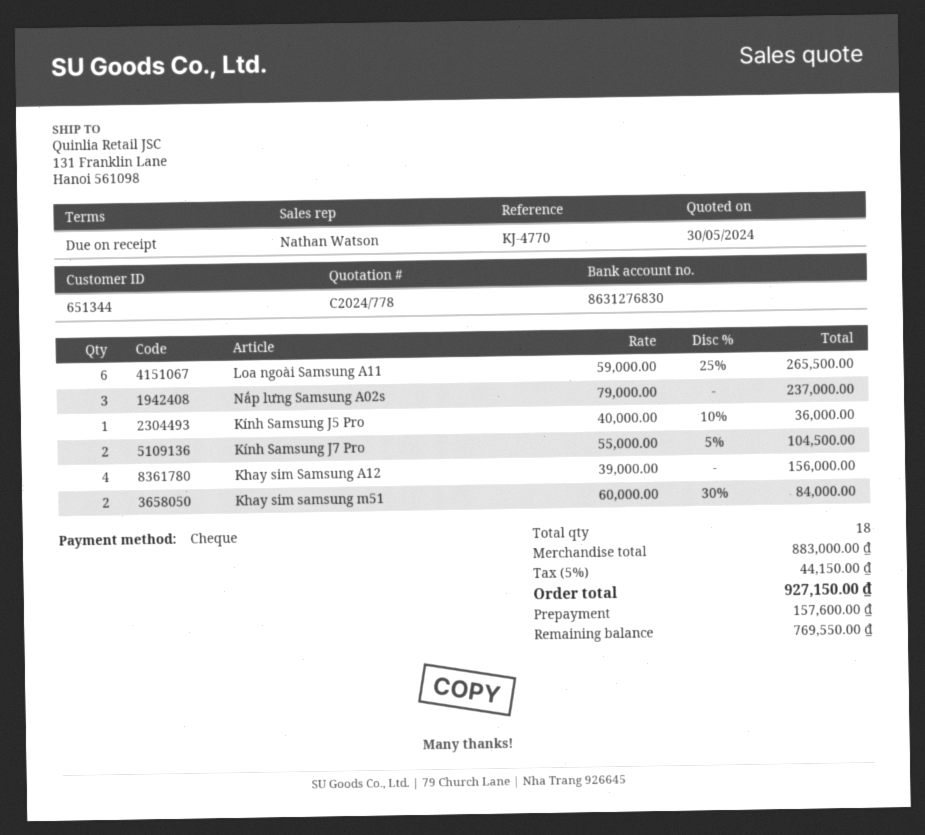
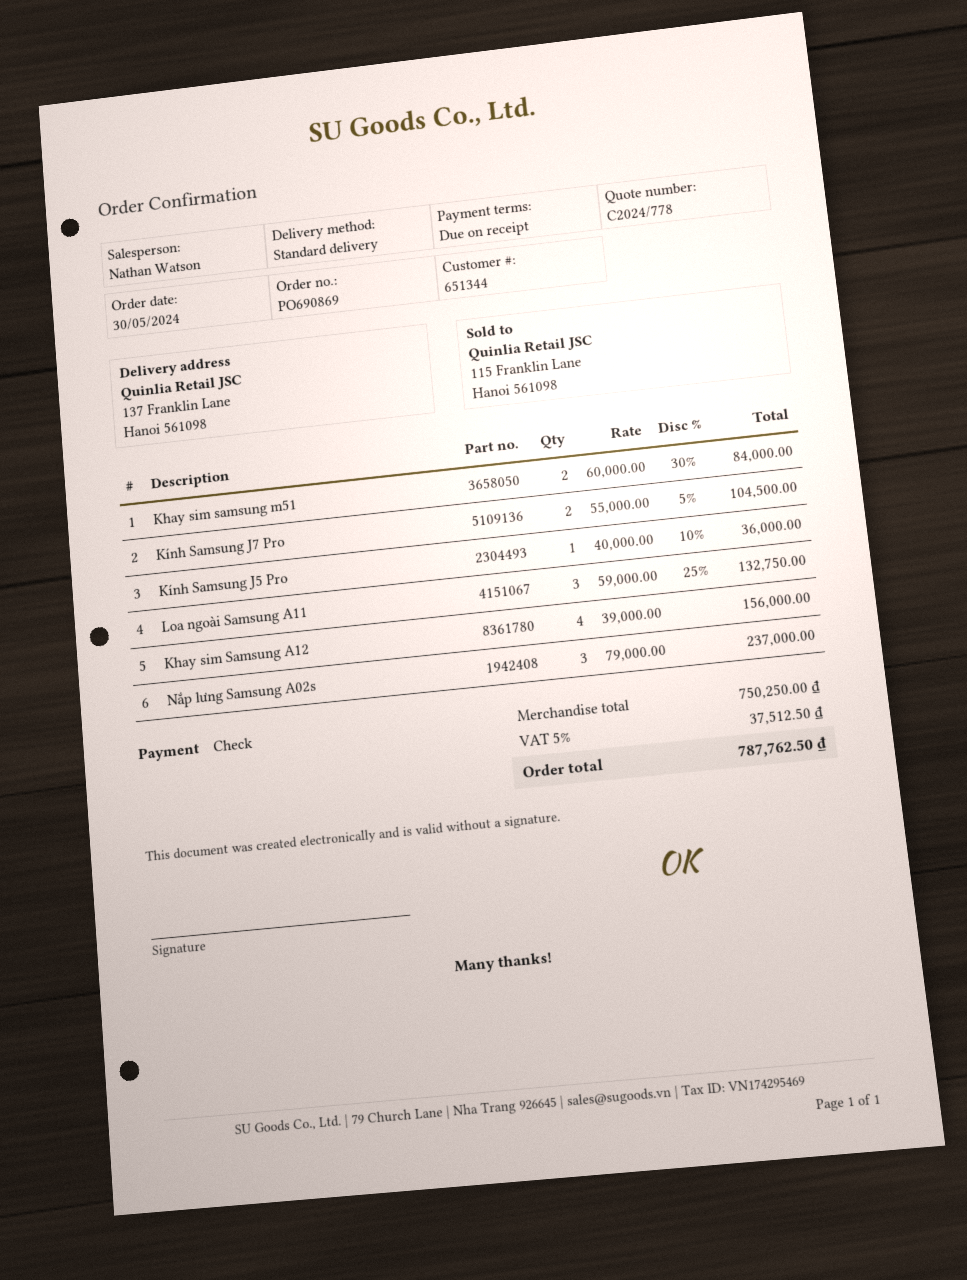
ship to: 131 Franklin Lane, Hanoi 561098 -> 137 Franklin Lane, Hanoi 561098
Loa ngoài Samsung A11: 6 x 59000.00 - 25% = 265500.00 -> 3 x 59000.00 - 25% = 132750.00
subtotal: 883000.00 -> 750250.00
tax: 5% = 44150.00 -> 5% = 37512.50
total: 927150.00 -> 787762.50

